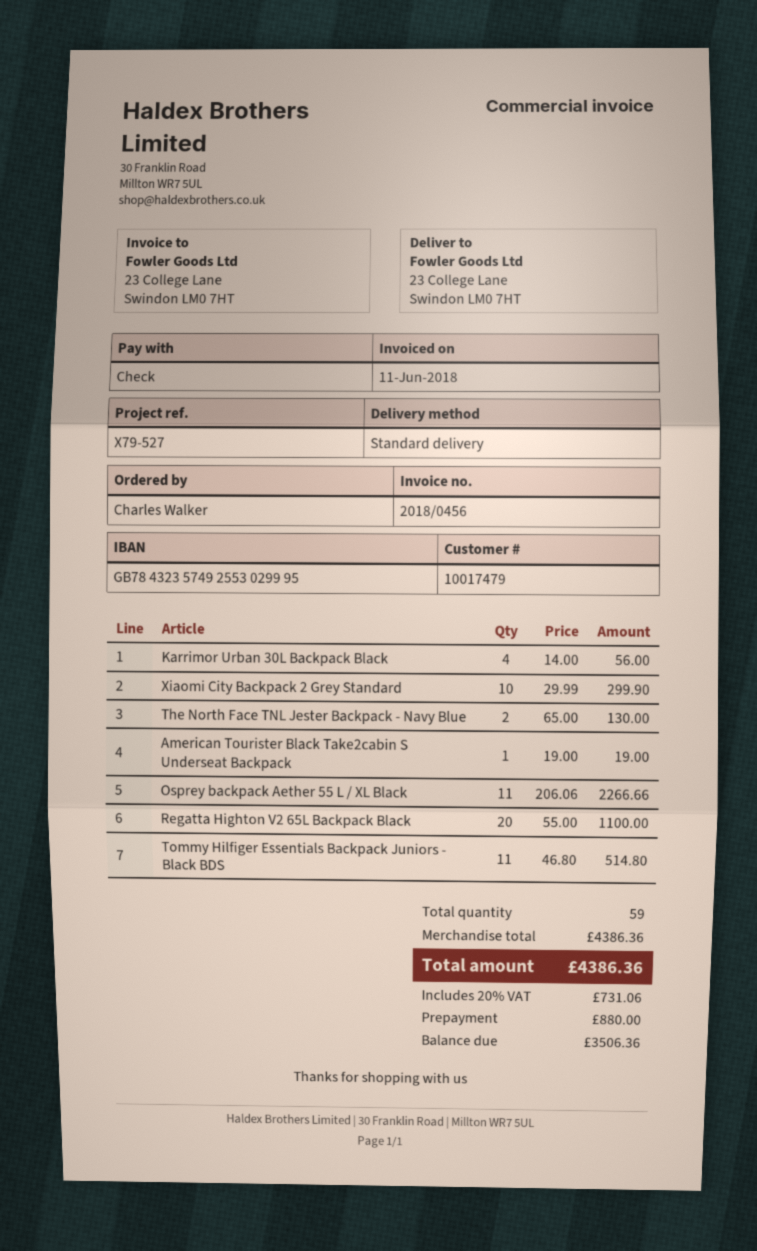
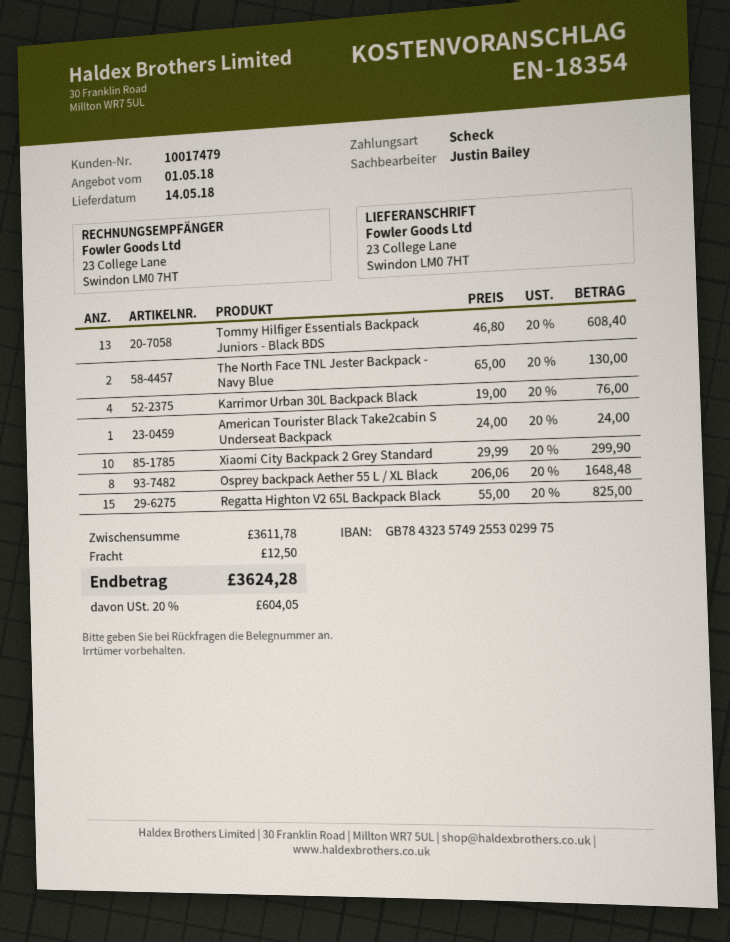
bank account: GB78432357492553029995 -> GB78432357492553029975
Karrimor Urban 30L Backpack Black: 4 x 14.00 = 56.00 -> 4 x 19.00 = 76.00
American Tourister Black Take2cabin S Underseat Backpack: 1 x 19.00 = 19.00 -> 1 x 24.00 = 24.00
Osprey backpack Aether 55 L / XL Black: 11 x 206.06 = 2266.66 -> 8 x 206.06 = 1648.48
Regatta Highton V2 65L Backpack Black: 20 x 55.00 = 1100.00 -> 15 x 55.00 = 825.00
Tommy Hilfiger Essentials Backpack Juniors - Black BDS: 11 x 46.80 = 514.80 -> 13 x 46.80 = 608.40
subtotal: 4386.36 -> 3611.78
shipping: none -> 12.50
tax: 20% = 731.06 -> 20% = 604.05
total: 4386.36 -> 3624.28

